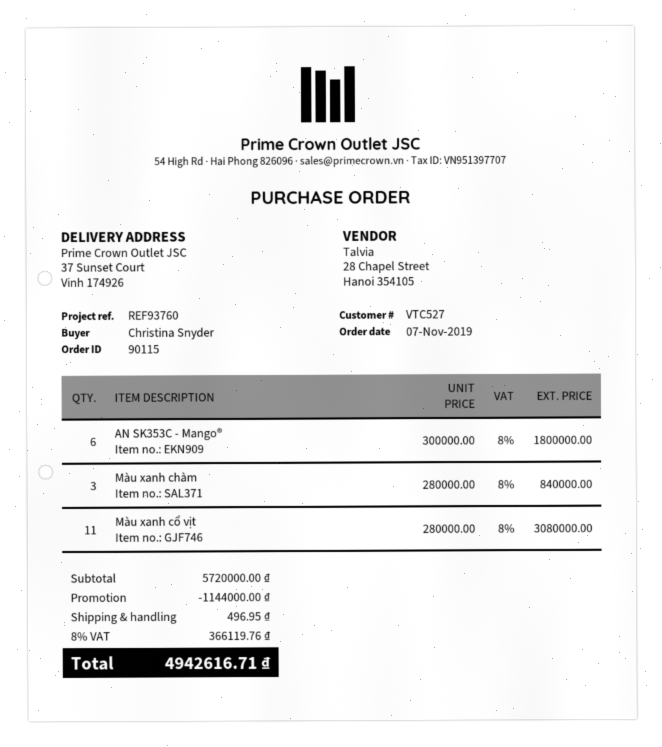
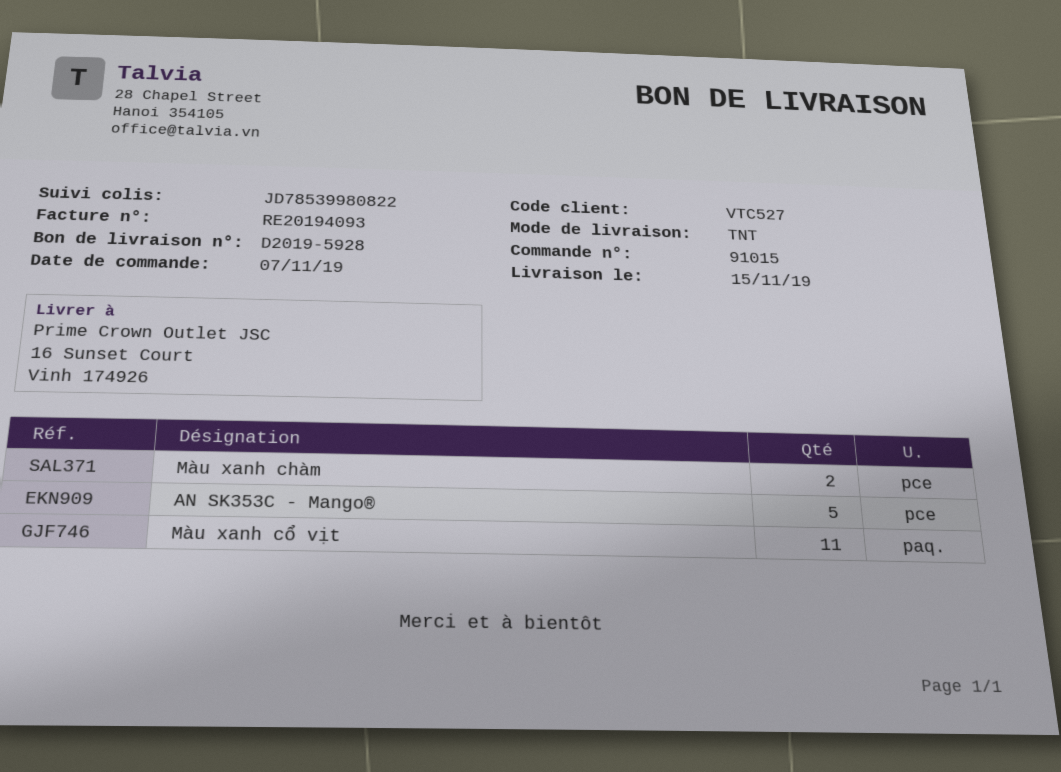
order number: 90115 -> 91015
ship to: 37 Sunset Court, Vinh 174926 -> 16 Sunset Court, Vinh 174926
AN SK353C - Mango®: 6 -> 5
Màu xanh chàm: 3 -> 2

